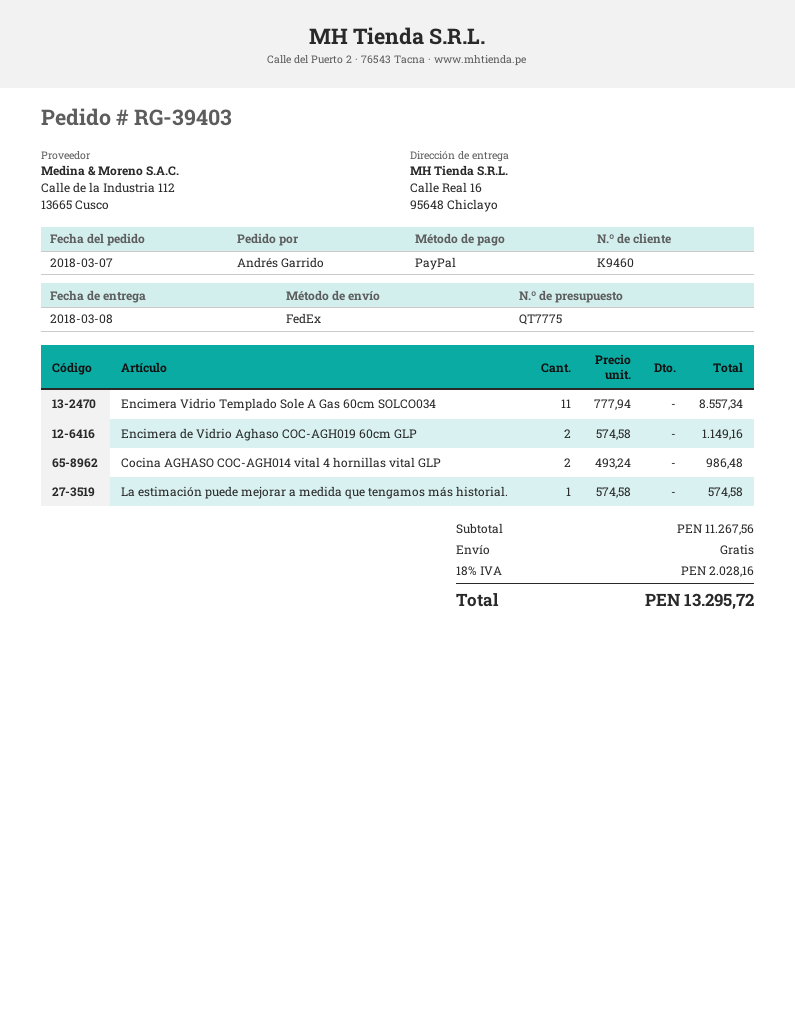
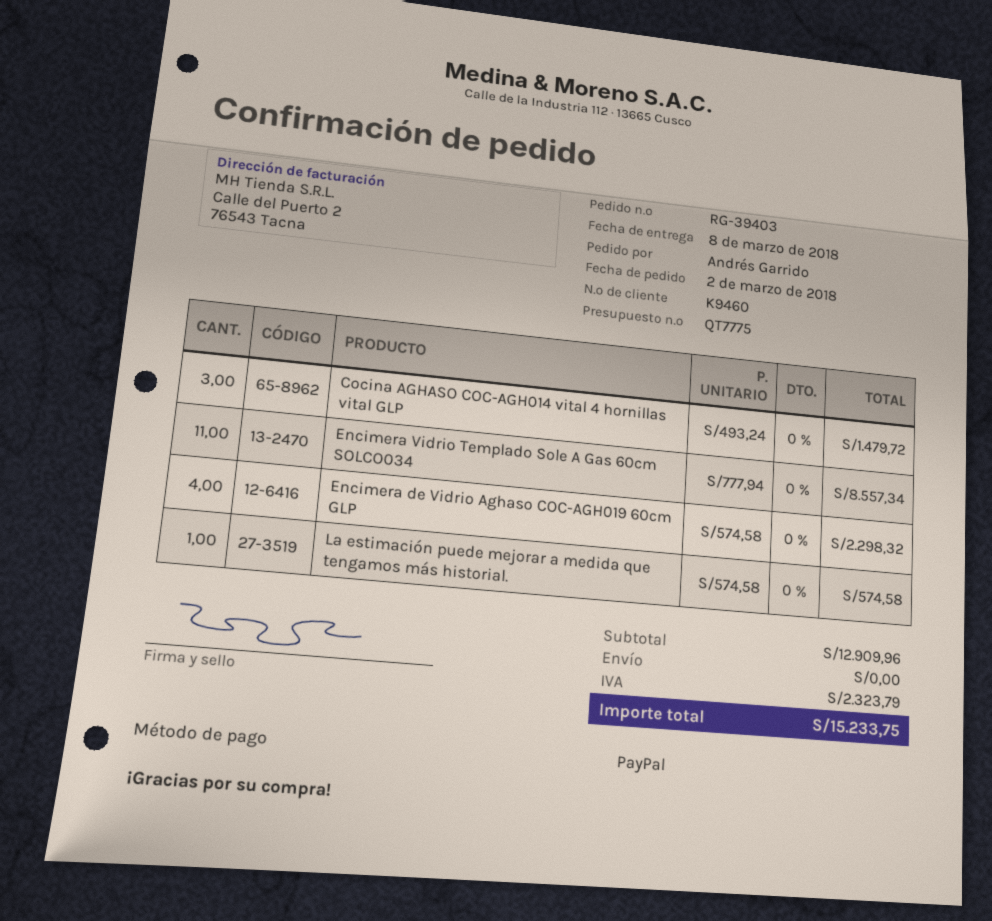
order date: 2018-03-07 -> 2018-03-02
Encimera de Vidrio Aghaso COC-AGH019 60cm GLP: 2 x 574.58 = 1149.16 -> 4 x 574.58 = 2298.32
Cocina AGHASO COC-AGH014 vital 4 hornillas vital GLP: 2 x 493.24 = 986.48 -> 3 x 493.24 = 1479.72
subtotal: 11267.56 -> 12909.96
tax: 2028.16 -> 2323.79
total: 13295.72 -> 15233.75

